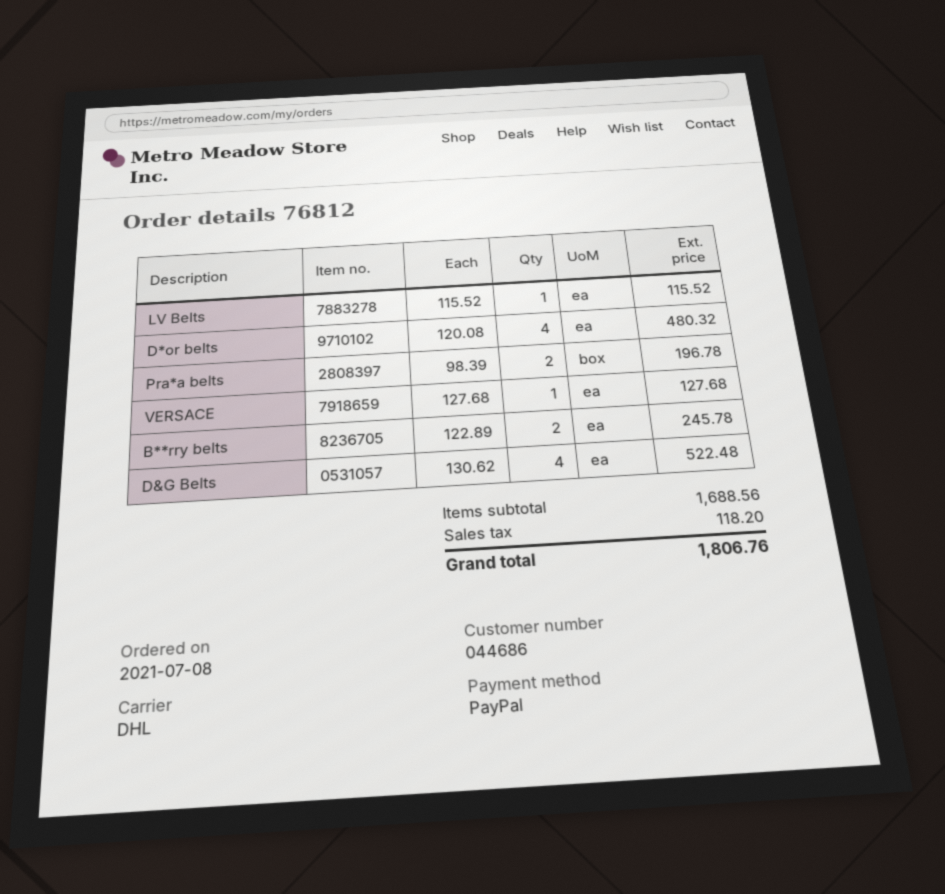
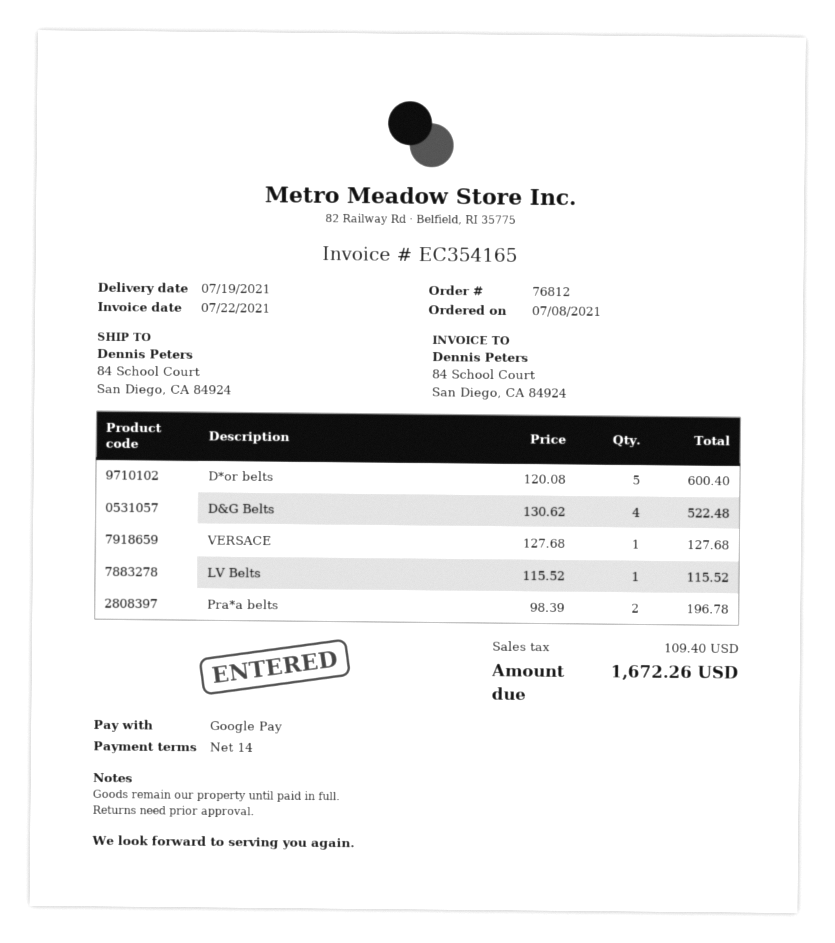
payment method: PayPal -> Google Pay
D*or belts: 4 x 120.08 = 480.32 -> 5 x 120.08 = 600.40
B**rry belts: 2 x 122.89 = 245.78 -> none
tax: 118.20 -> 109.40
total: 1806.76 -> 1672.26

